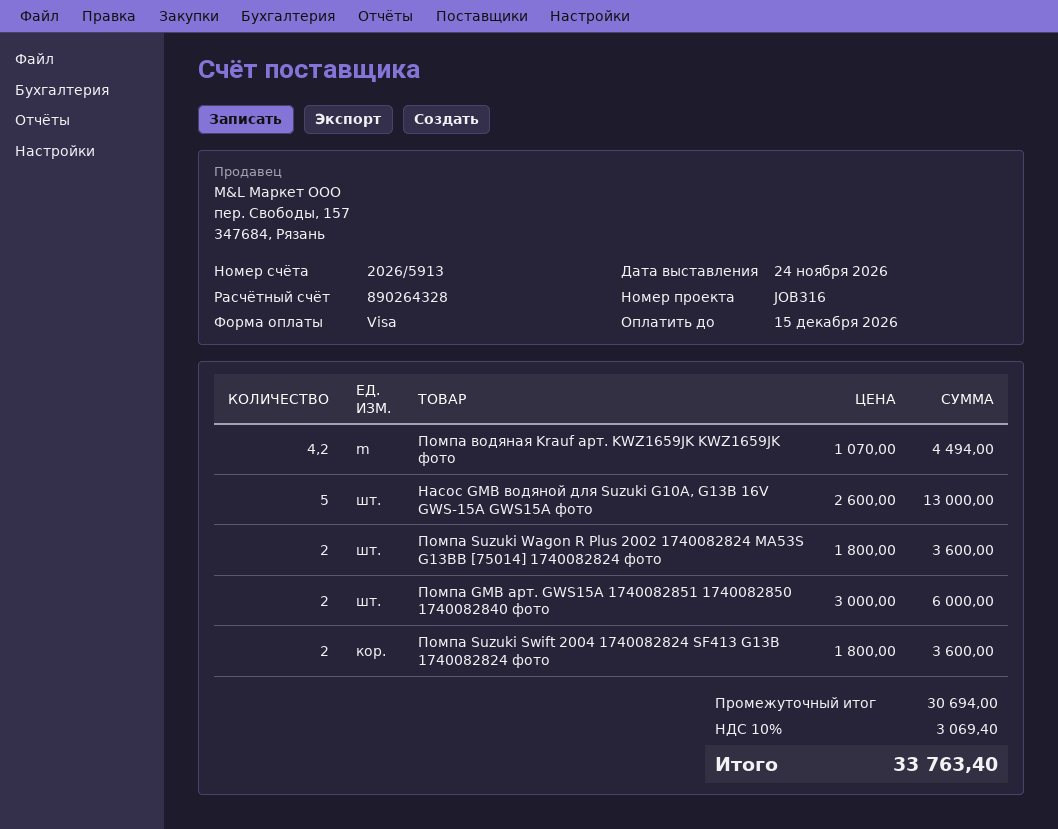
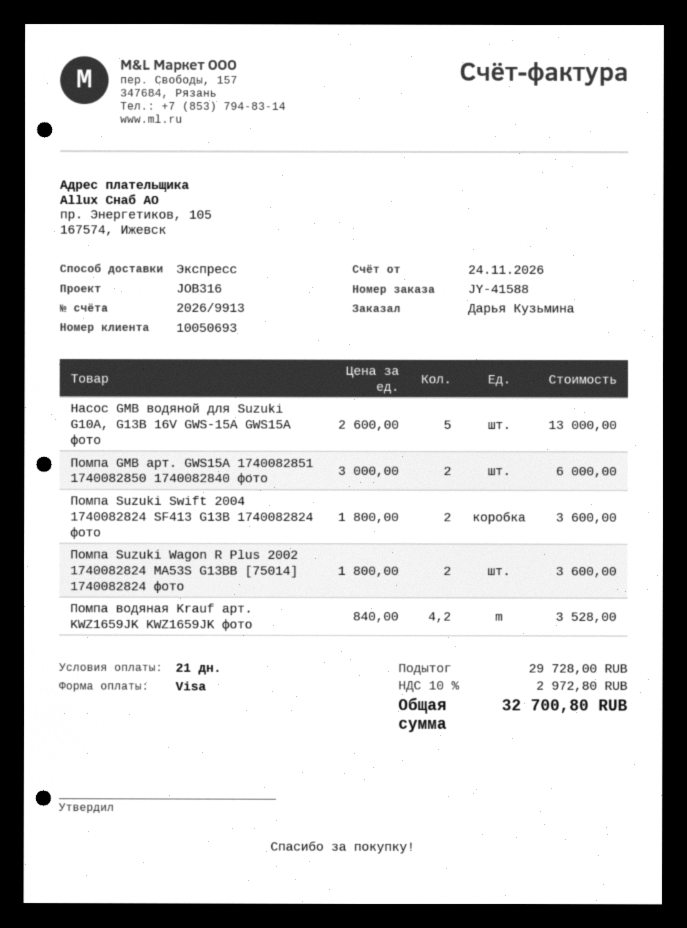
invoice number: 2026/5913 -> 2026/9913
Помпа водяная Krauf арт. KWZ1659JK KWZ1659JK фото: 4.2 x 1070.00 = 4494.00 -> 4.2 x 840.00 = 3528.00
subtotal: 30694.00 -> 29728.00
tax: 10% = 3069.40 -> 10% = 2972.80
total: 33763.40 -> 32700.80

